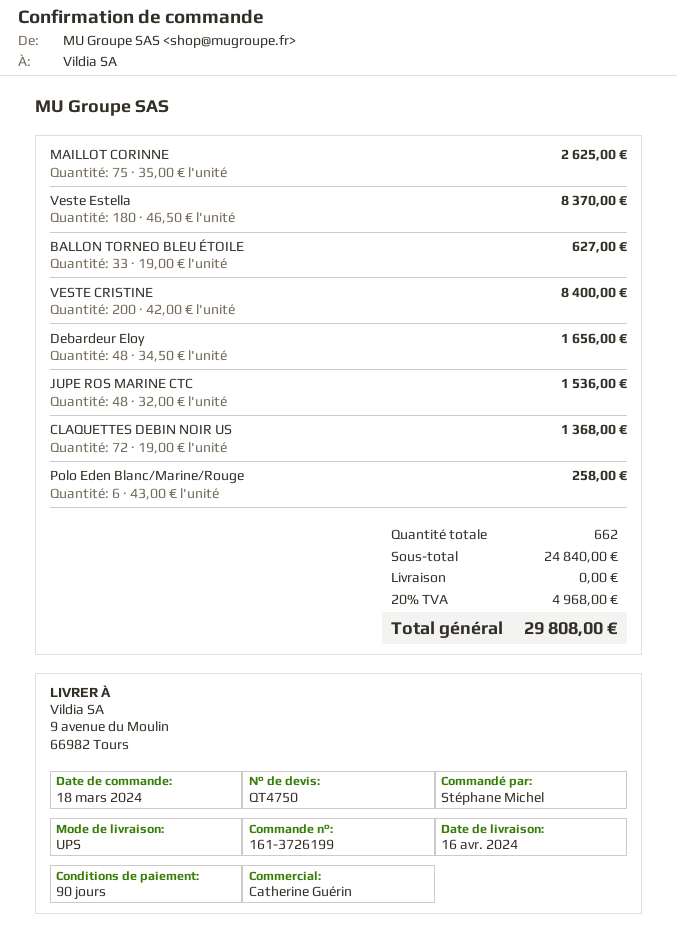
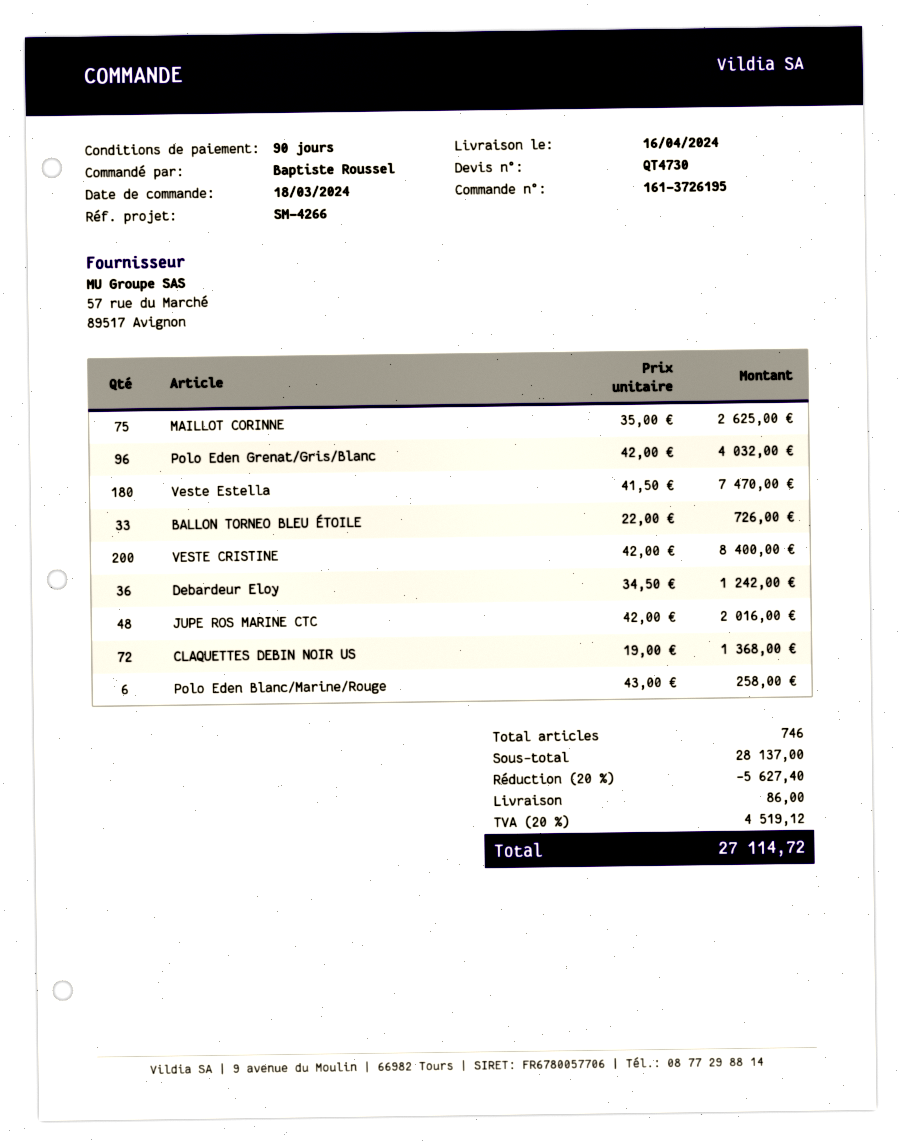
quote number: QT4750 -> QT4730
order number: 161-3726199 -> 161-3726195
ordered by: Stéphane Michel -> Baptiste Roussel
Veste Estella: 180 x 46.50 = 8370.00 -> 180 x 41.50 = 7470.00
BALLON TORNEO BLEU ÉTOILE: 33 x 19.00 = 627.00 -> 33 x 22.00 = 726.00
Debardeur Eloy: 48 x 34.50 = 1656.00 -> 36 x 34.50 = 1242.00
JUPE ROS MARINE CTC: 48 x 32.00 = 1536.00 -> 48 x 42.00 = 2016.00
Polo Eden Grenat/Gris/Blanc: none -> 96 x 42.00 = 4032.00
total quantity: 662 -> 746
subtotal: 24840.00 -> 28137.00
discount: none -> 20% = 5627.40
shipping: 0.00 -> 86.00
tax: 20% = 4968.00 -> 20% = 4519.12
total: 29808.00 -> 27114.72

